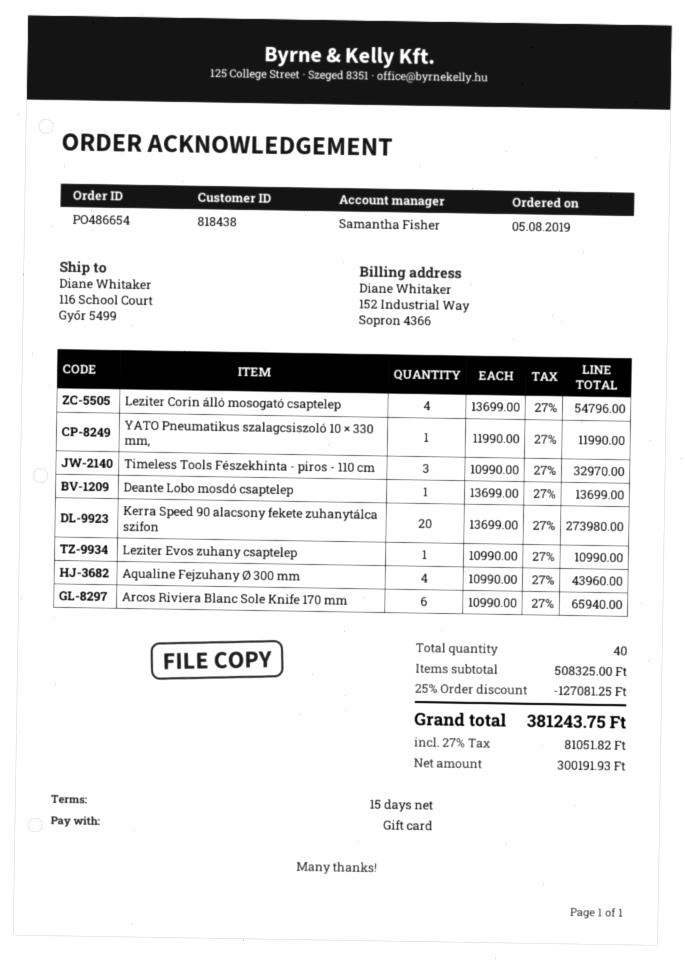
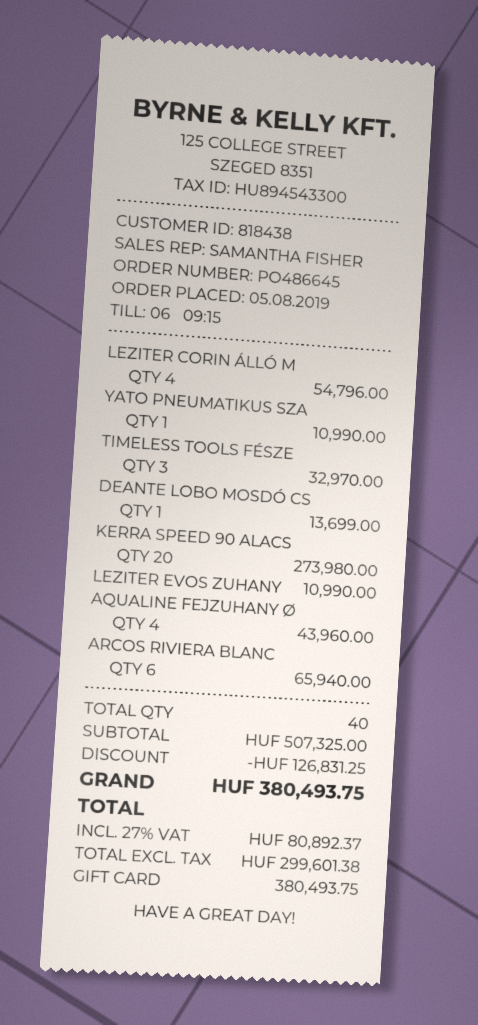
order number: PO486654 -> PO486645
YATO Pneumatikus szalagcsiszoló 10 × 330 mm,: 1 for 11990.00 -> 1 for 10990.00
subtotal: 508325.00 -> 507325.00
discount: 127081.25 -> 126831.25
net: 300191.93 -> 299601.38
tax: 27% = 81051.82 -> 27% = 80892.37
total: 381243.75 -> 380493.75

